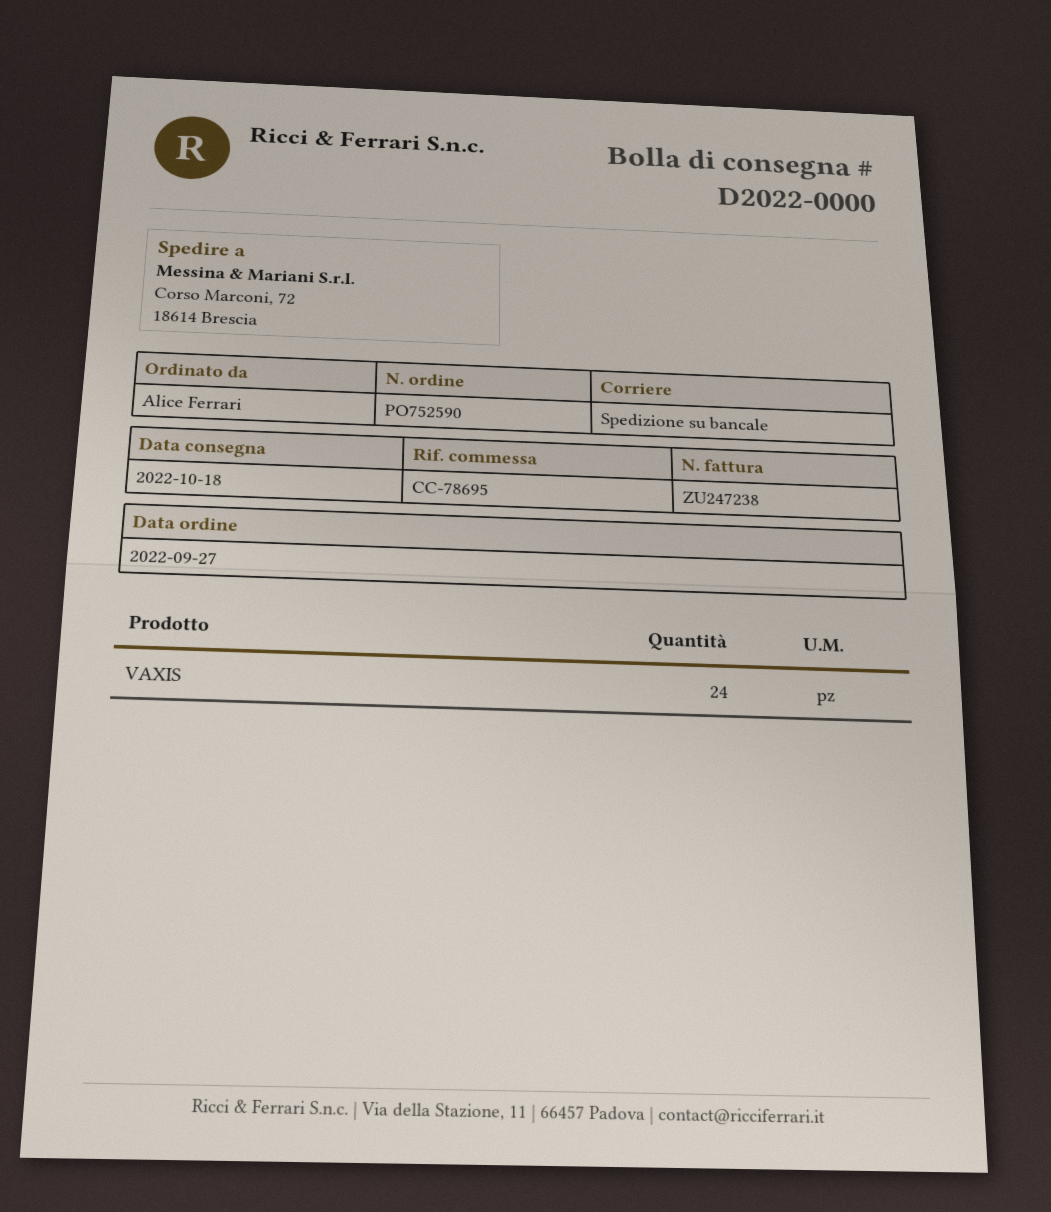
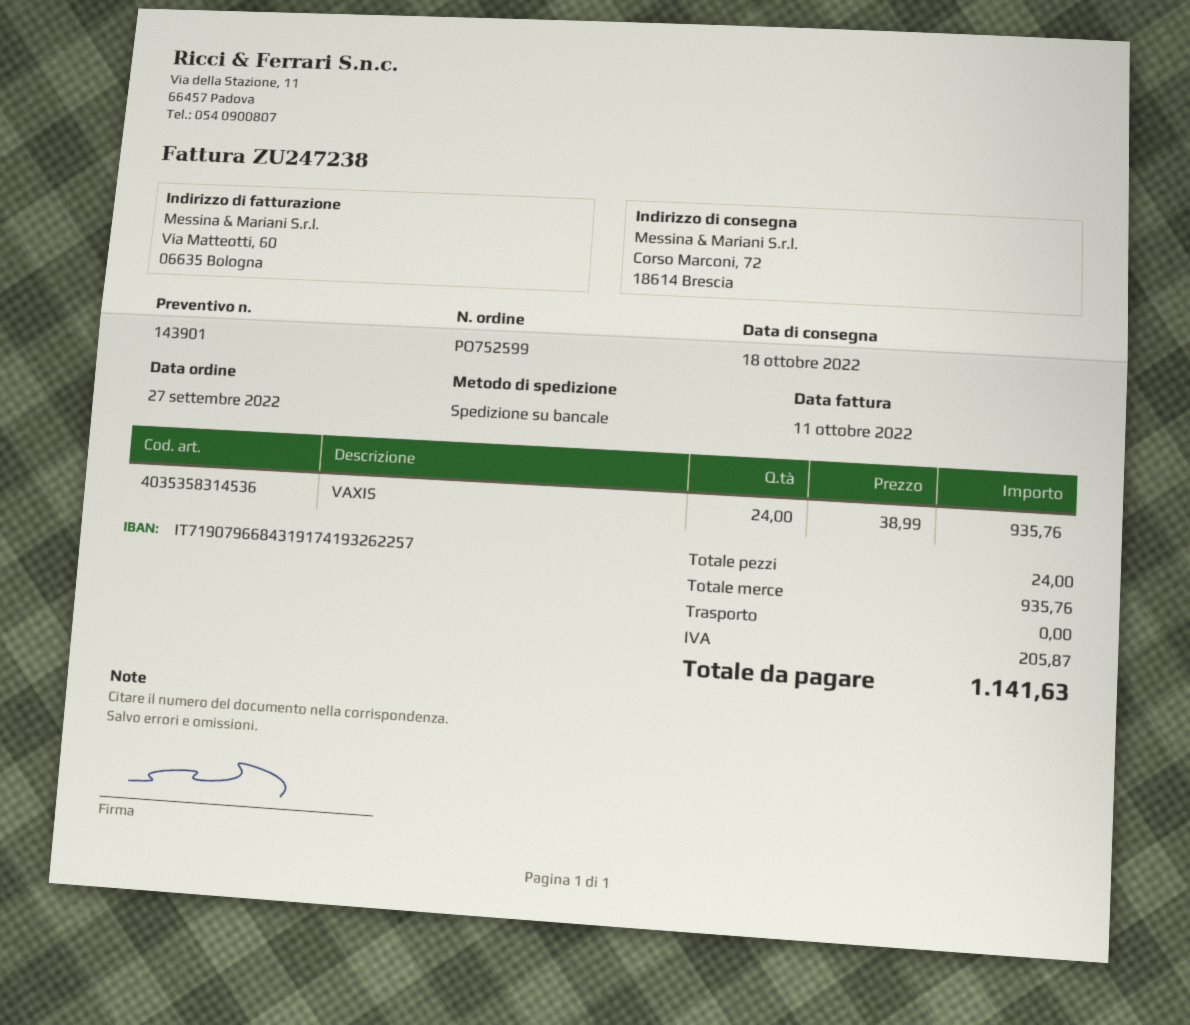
order number: PO752590 -> PO752599

